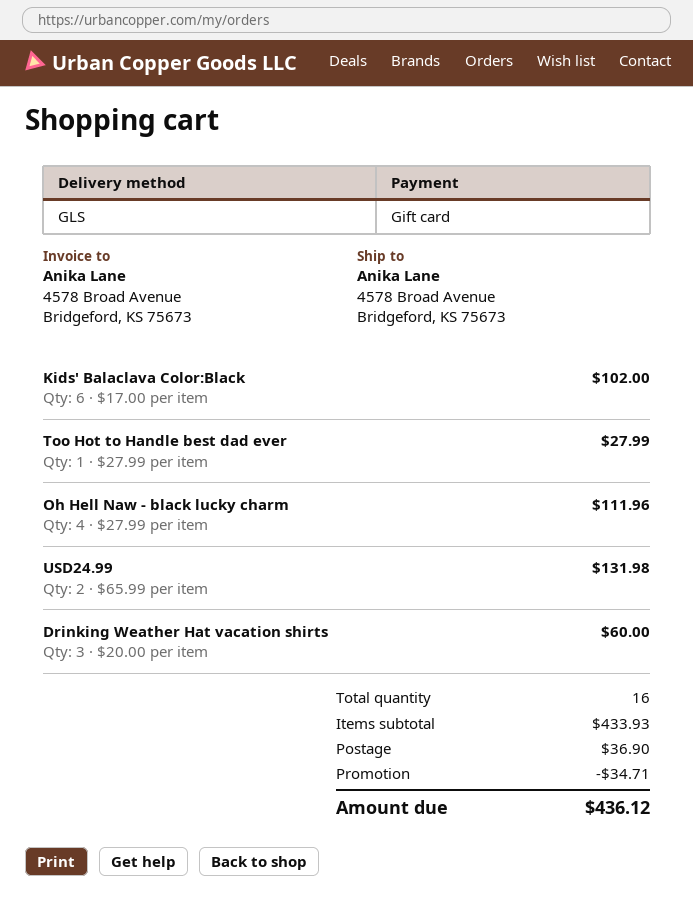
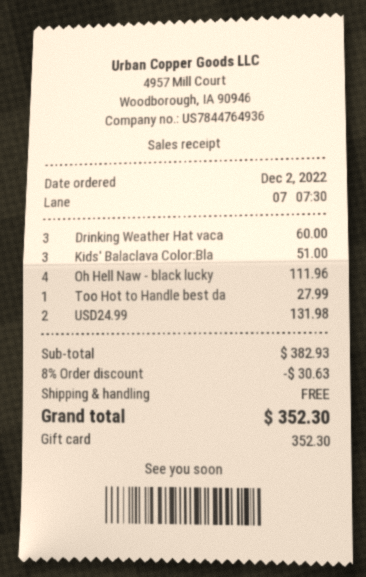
Kids' Balaclava Color:Black: 6 for 102.00 -> 3 for 51.00
subtotal: 433.93 -> 382.93
discount: 34.71 -> 30.63
shipping: 36.90 -> 0.00
total: 436.12 -> 352.30

